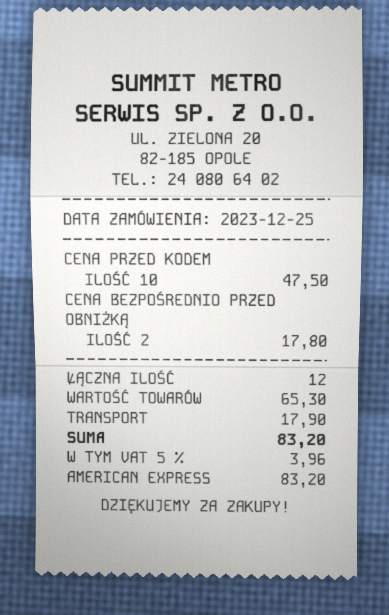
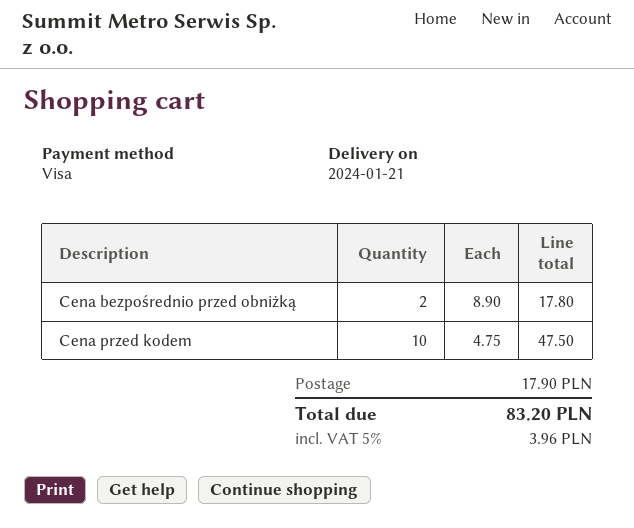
payment method: American Express -> Visa

